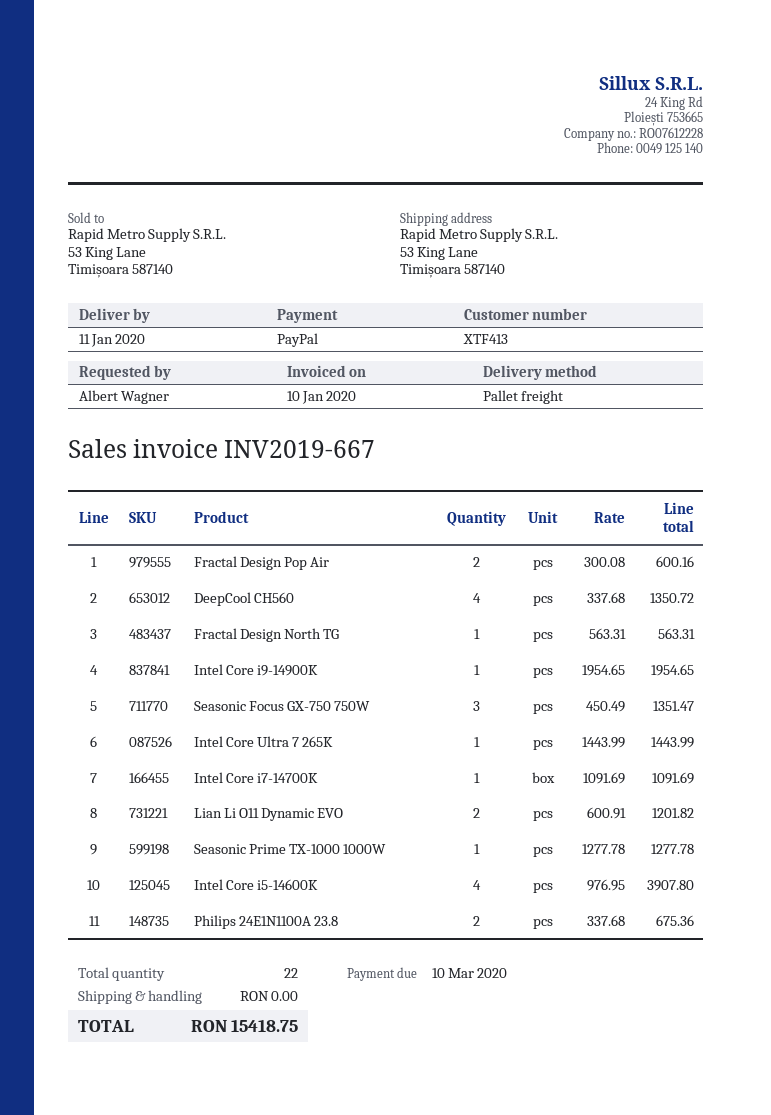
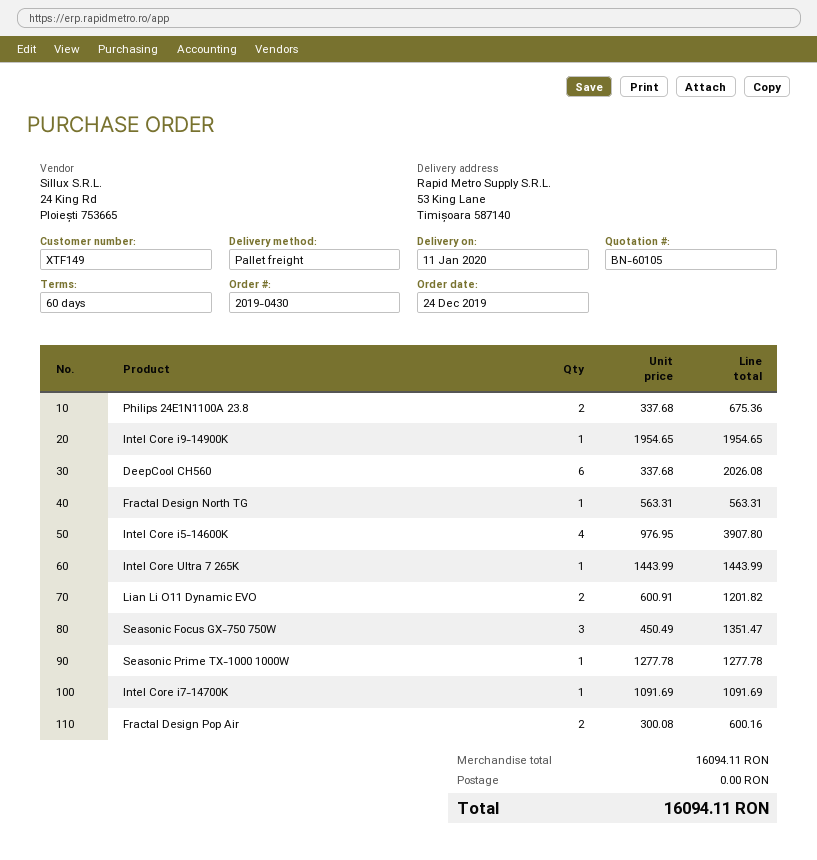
customer number: XTF413 -> XTF149
DeepCool CH560: 4 x 337.68 = 1350.72 -> 6 x 337.68 = 2026.08
total: 15418.75 -> 16094.11

